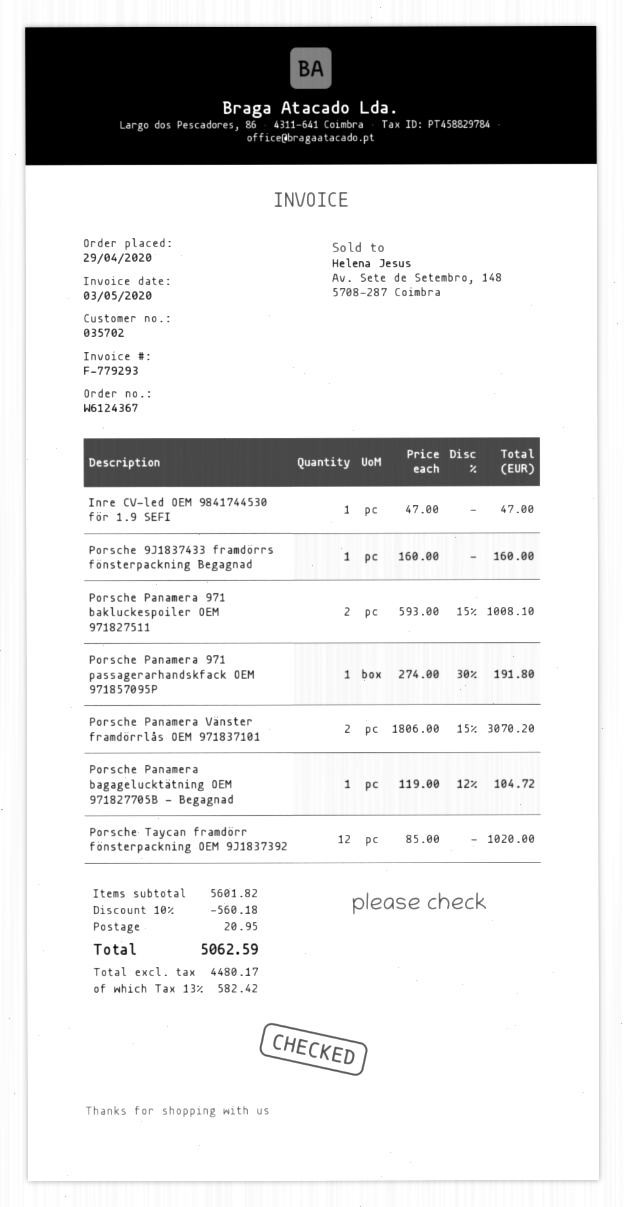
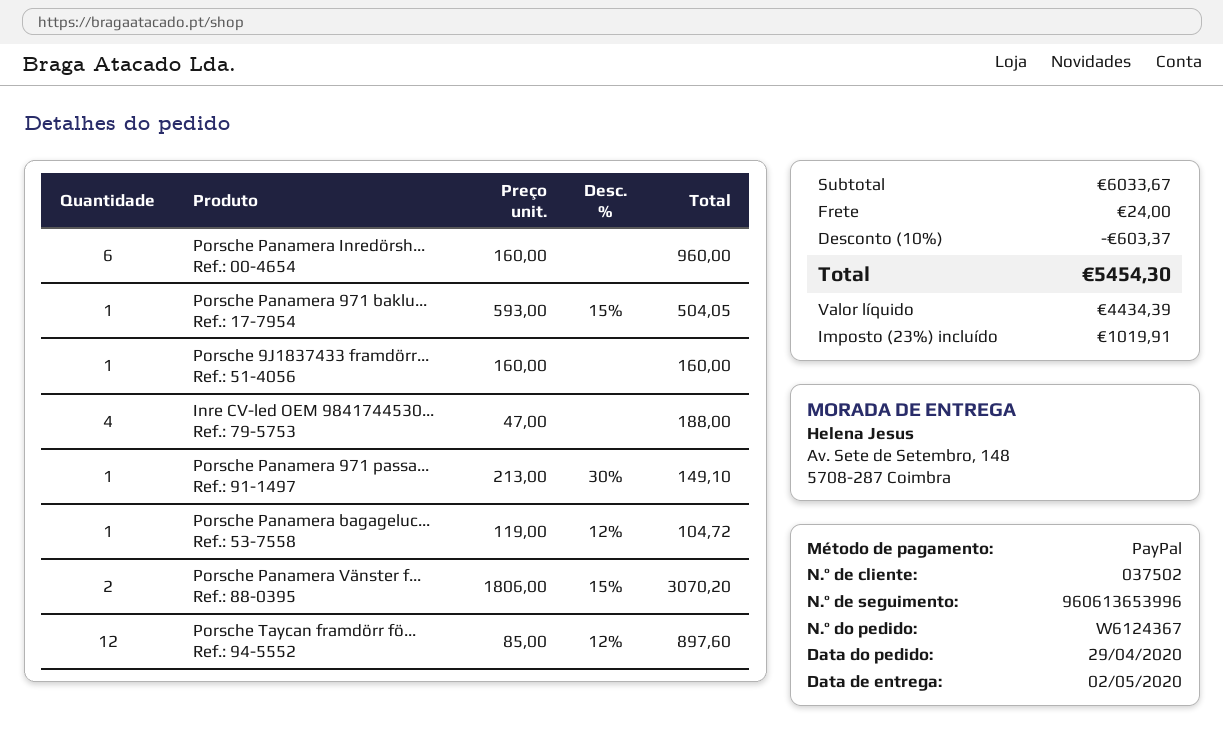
customer number: 035702 -> 037502
Inre CV-led OEM 9841744530 för 1.9 SEFI: 1 x 47.00 = 47.00 -> 4 x 47.00 = 188.00
Porsche Panamera 971 bakluckespoiler OEM 971827511: 2 x 593.00 - 15% = 1008.10 -> 1 x 593.00 - 15% = 504.05
Porsche Panamera 971 passagerarhandskfack OEM 971857095P: 1 x 274.00 - 30% = 191.80 -> 1 x 213.00 - 30% = 149.10
Porsche Taycan framdörr fönsterpackning OEM 9J1837392: 12 x 85.00 = 1020.00 -> 12 x 85.00 - 12% = 897.60
Porsche Panamera Inredörsh...: none -> 6 x 160.00 = 960.00
subtotal: 5601.82 -> 6033.67
discount: 10% = 560.18 -> 10% = 603.37
shipping: 20.95 -> 24.00
net: 4480.17 -> 4434.39
tax: 13% = 582.42 -> 23% = 1019.91
total: 5062.59 -> 5454.30

